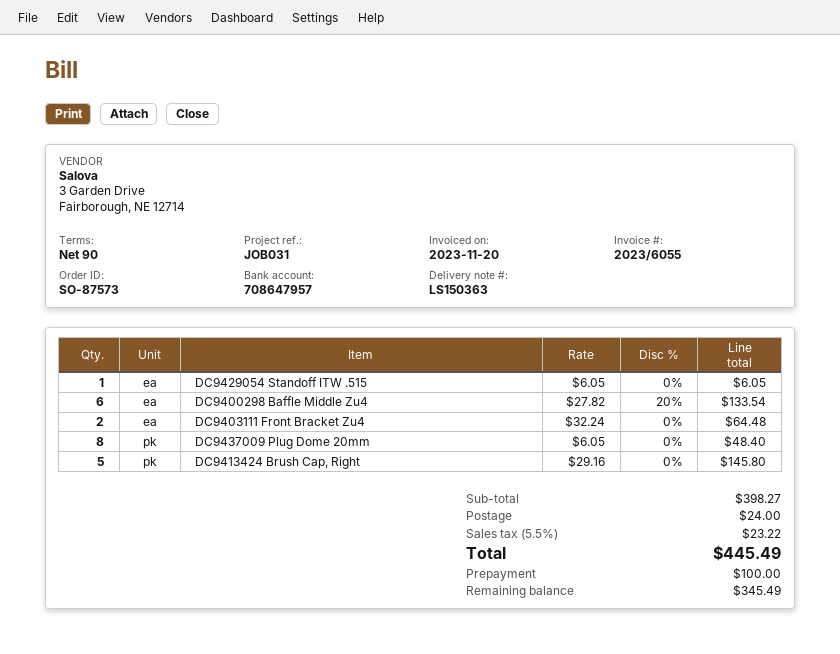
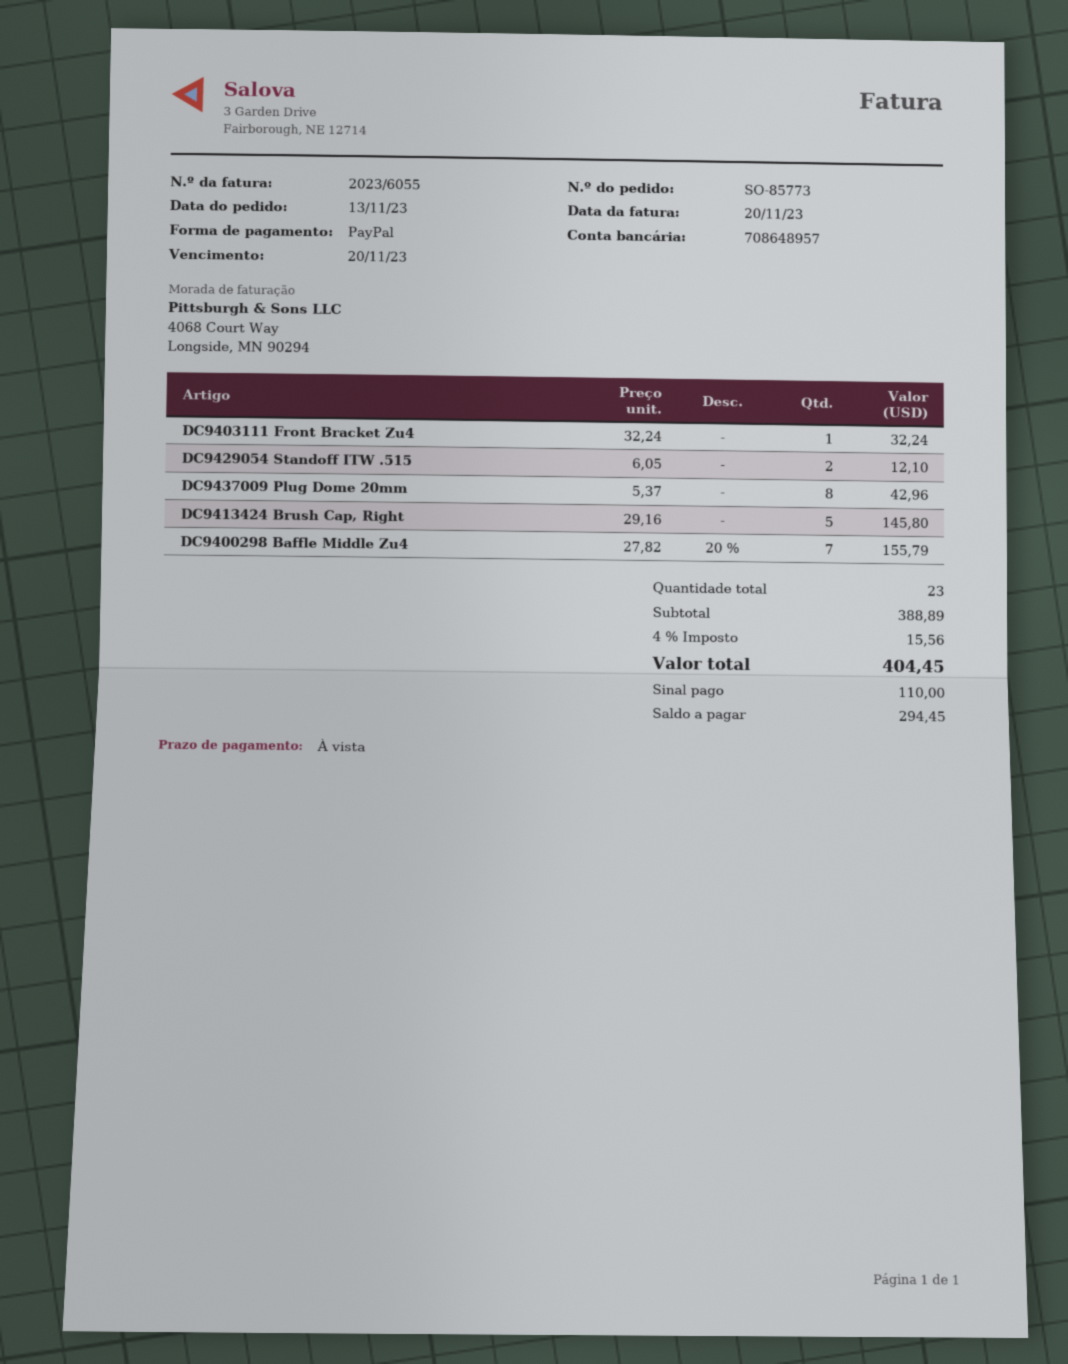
order number: SO-87573 -> SO-85773
payment terms: 90 days -> on receipt
bank account: 708647957 -> 708648957
DC9429054 Standoff ITW .515: 1 x 6.05 = 6.05 -> 2 x 6.05 = 12.10
DC9400298 Baffle Middle Zu4: 6 x 27.82 - 20% = 133.54 -> 7 x 27.82 - 20% = 155.79
DC9403111 Front Bracket Zu4: 2 x 32.24 = 64.48 -> 1 x 32.24 = 32.24
DC9437009 Plug Dome 20mm: 8 x 6.05 = 48.40 -> 8 x 5.37 = 42.96
subtotal: 398.27 -> 388.89
shipping: 24.00 -> none
tax: 5.5% = 23.22 -> 4% = 15.56
total: 445.49 -> 404.45
deposit: 100.00 -> 110.00
balance: 345.49 -> 294.45

